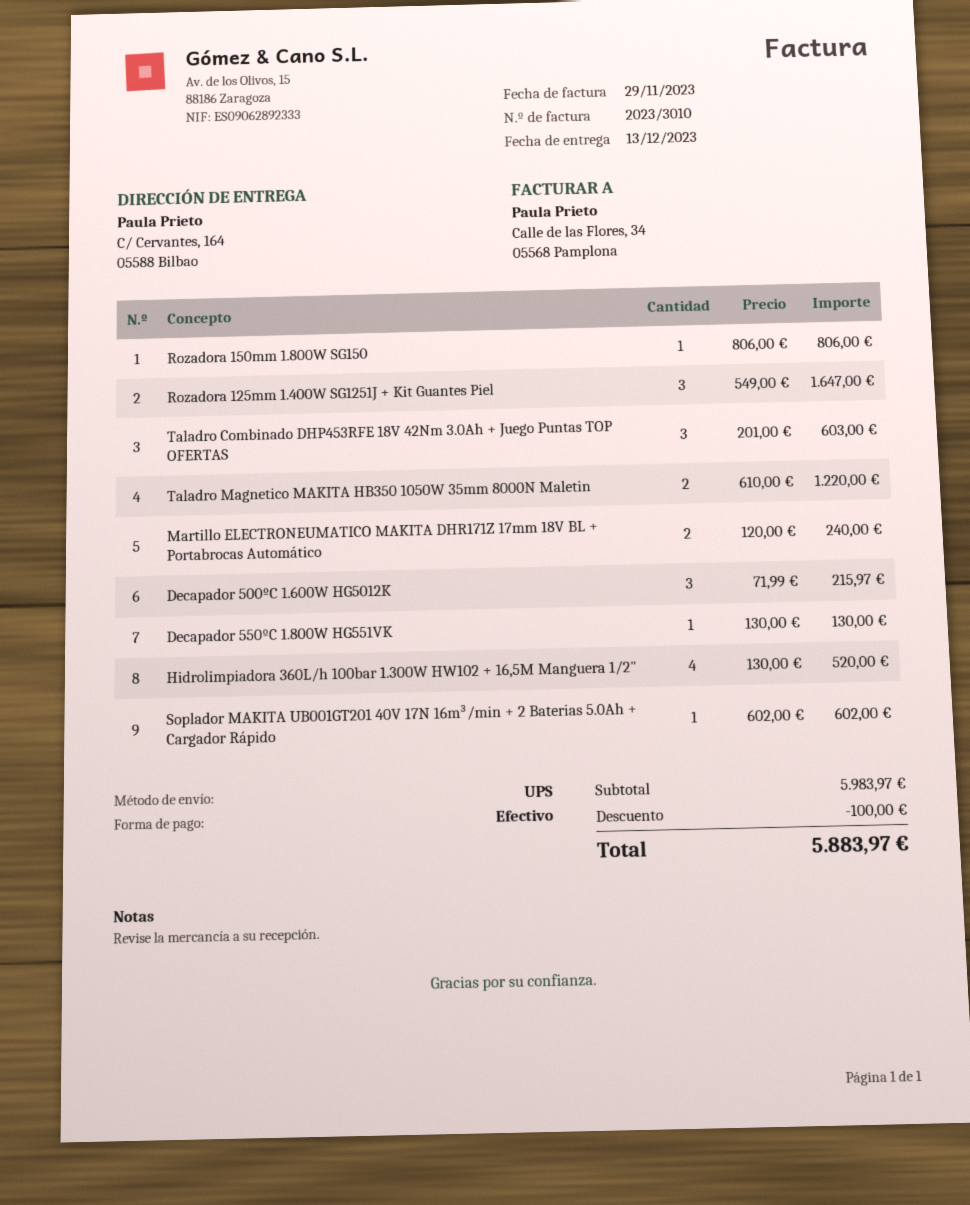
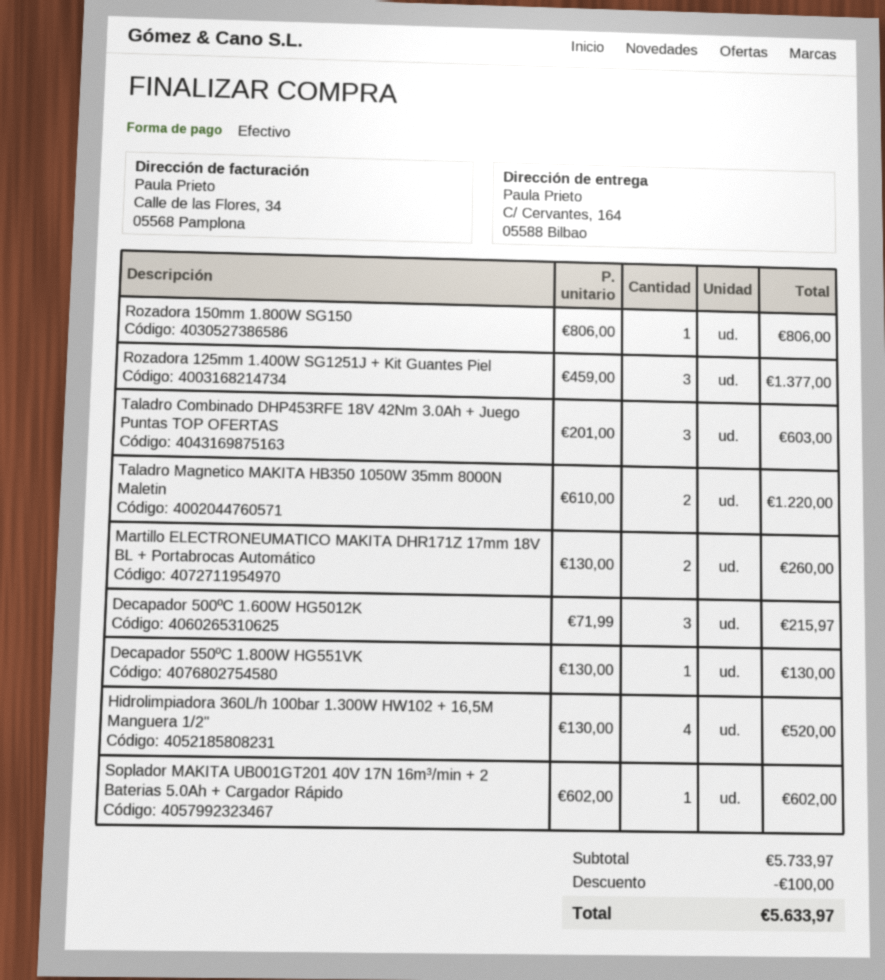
Rozadora 125mm 1.400W SG1251J + Kit Guantes Piel: 3 x 549.00 = 1647.00 -> 3 x 459.00 = 1377.00
Martillo ELECTRONEUMATICO MAKITA DHR171Z 17mm 18V BL + Portabrocas Automático: 2 x 120.00 = 240.00 -> 2 x 130.00 = 260.00
subtotal: 5983.97 -> 5733.97
total: 5883.97 -> 5633.97

